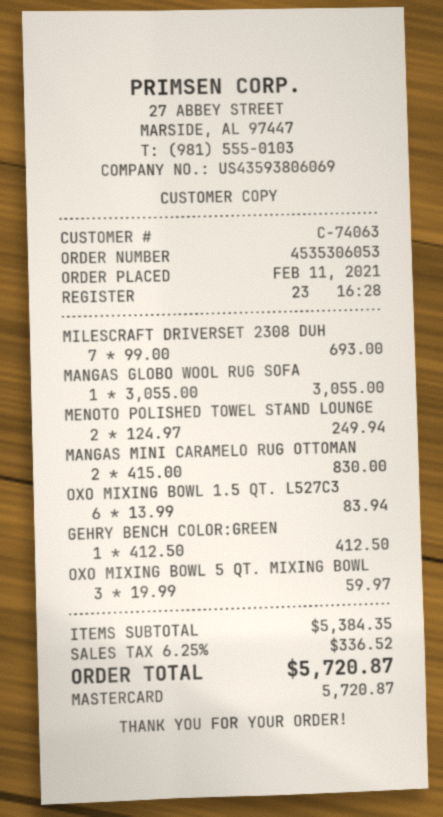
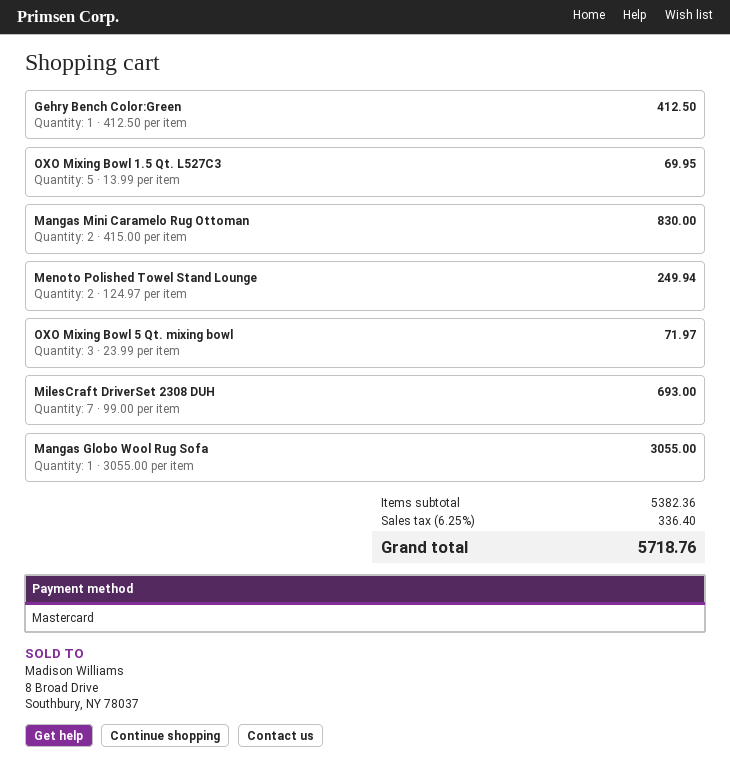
OXO MIXING BOWL 1.5 QT. L527C3: 6 x 13.99 = 83.94 -> 5 x 13.99 = 69.95
OXO MIXING BOWL 5 QT. MIXING BOWL: 3 x 19.99 = 59.97 -> 3 x 23.99 = 71.97
subtotal: 5384.35 -> 5382.36
tax: 6.25% = 336.52 -> 6.25% = 336.40
total: 5720.87 -> 5718.76

